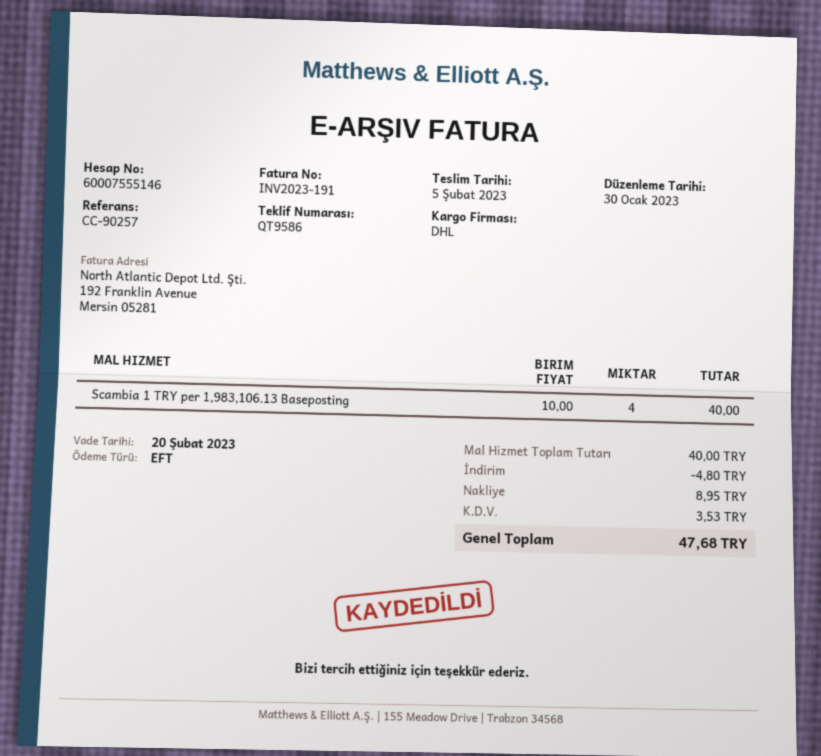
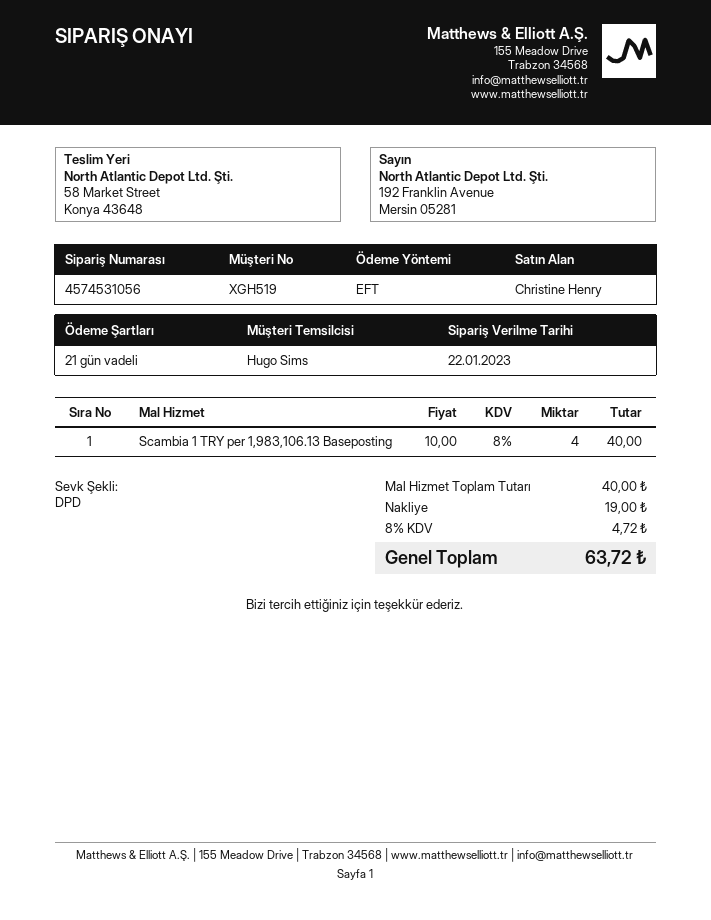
shipping method: DHL -> DPD
discount: 4.80 -> none
shipping: 8.95 -> 19.00
tax: 3.53 -> 4.72
total: 47.68 -> 63.72

